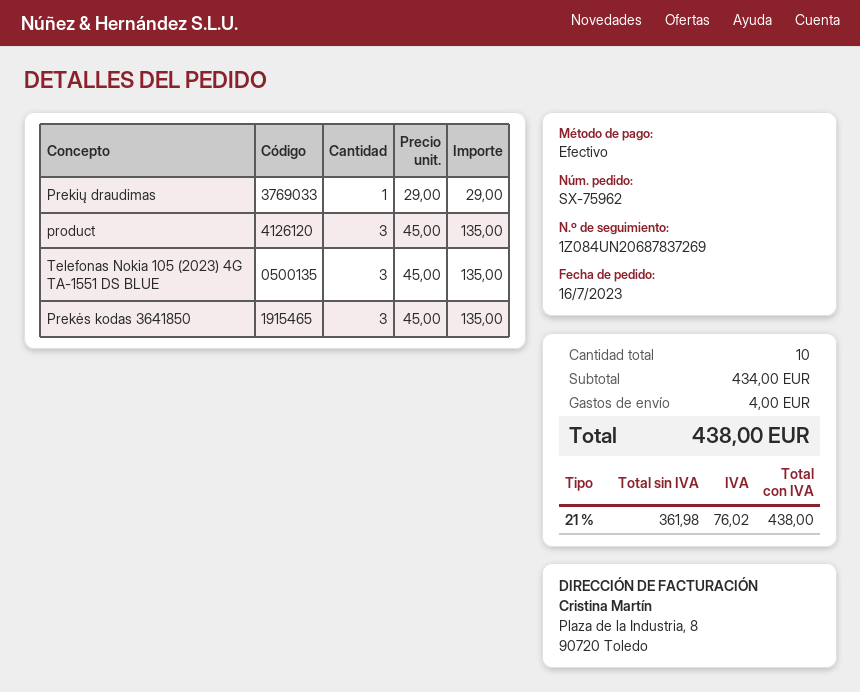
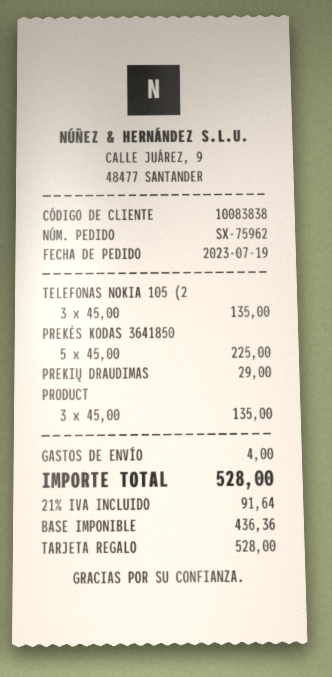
order date: 2023-07-16 -> 2023-07-19
payment method: cash -> gift card
Prekės kodas 3641850: 3 x 45.00 = 135.00 -> 5 x 45.00 = 225.00
net: 361.98 -> 436.36
tax: 21% = 76.02 -> 21% = 91.64
total: 438.00 -> 528.00

